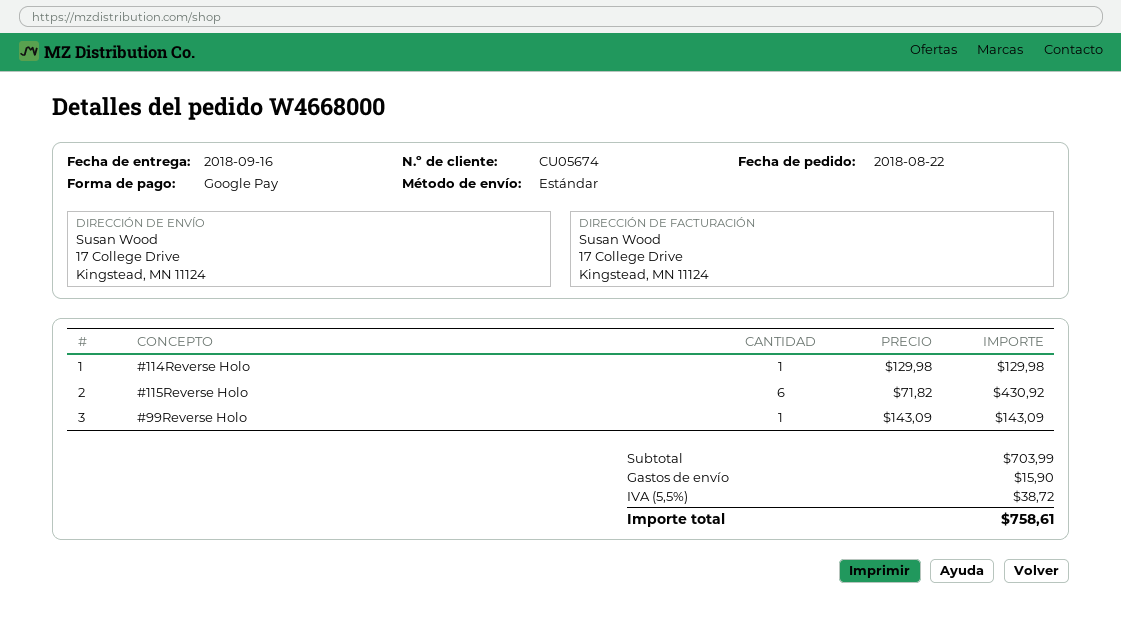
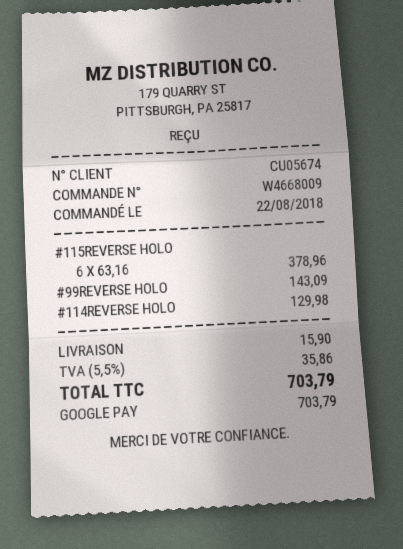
order number: W4668000 -> W4668009
#115Reverse Holo: 6 x 71.82 = 430.92 -> 6 x 63.16 = 378.96
tax: 5.5% = 38.72 -> 5.5% = 35.86
total: 758.61 -> 703.79

